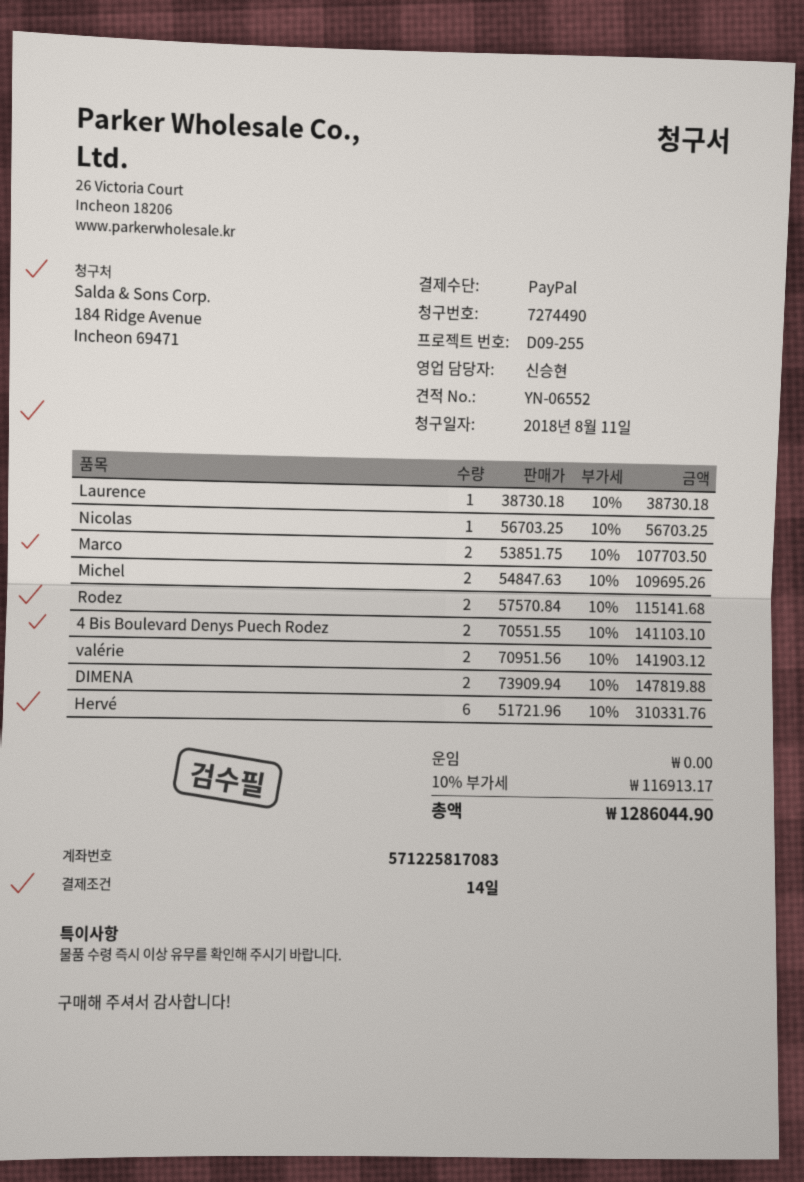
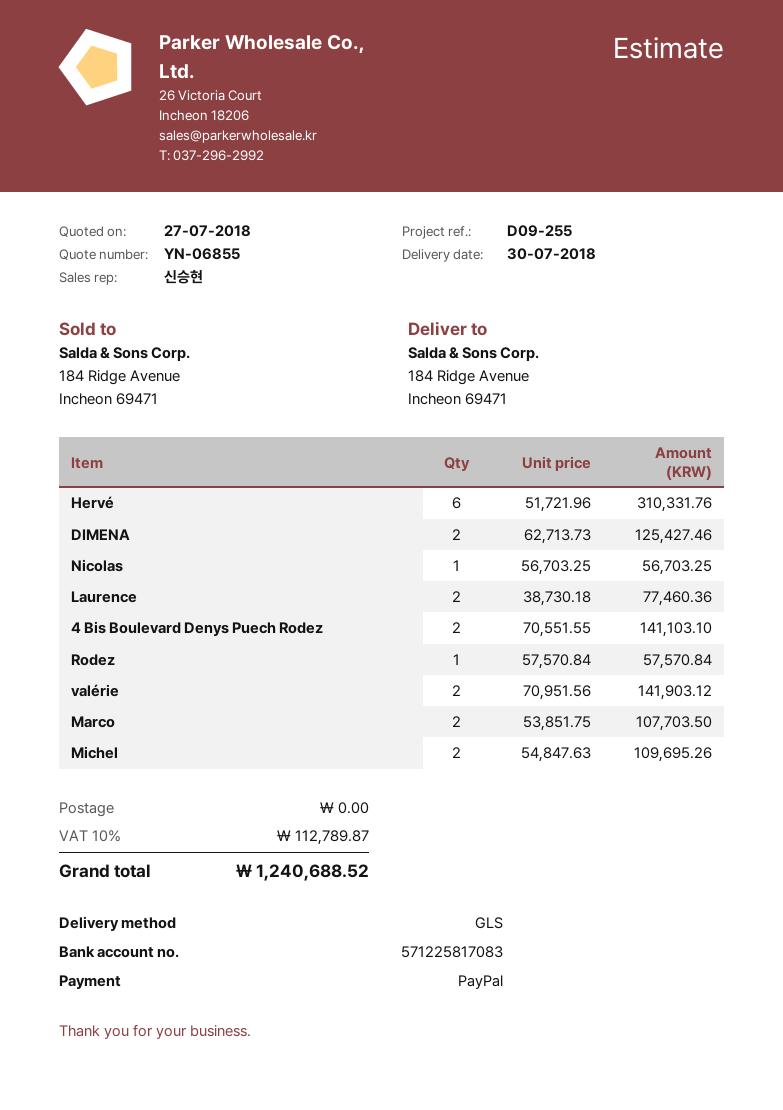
quote number: YN-06552 -> YN-06855
Laurence: 1 x 38730.18 = 38730.18 -> 2 x 38730.18 = 77460.36
Rodez: 2 x 57570.84 = 115141.68 -> 1 x 57570.84 = 57570.84
DIMENA: 2 x 73909.94 = 147819.88 -> 2 x 62713.73 = 125427.46
tax: 10% = 116913.17 -> 10% = 112789.87
total: 1286044.90 -> 1240688.52

